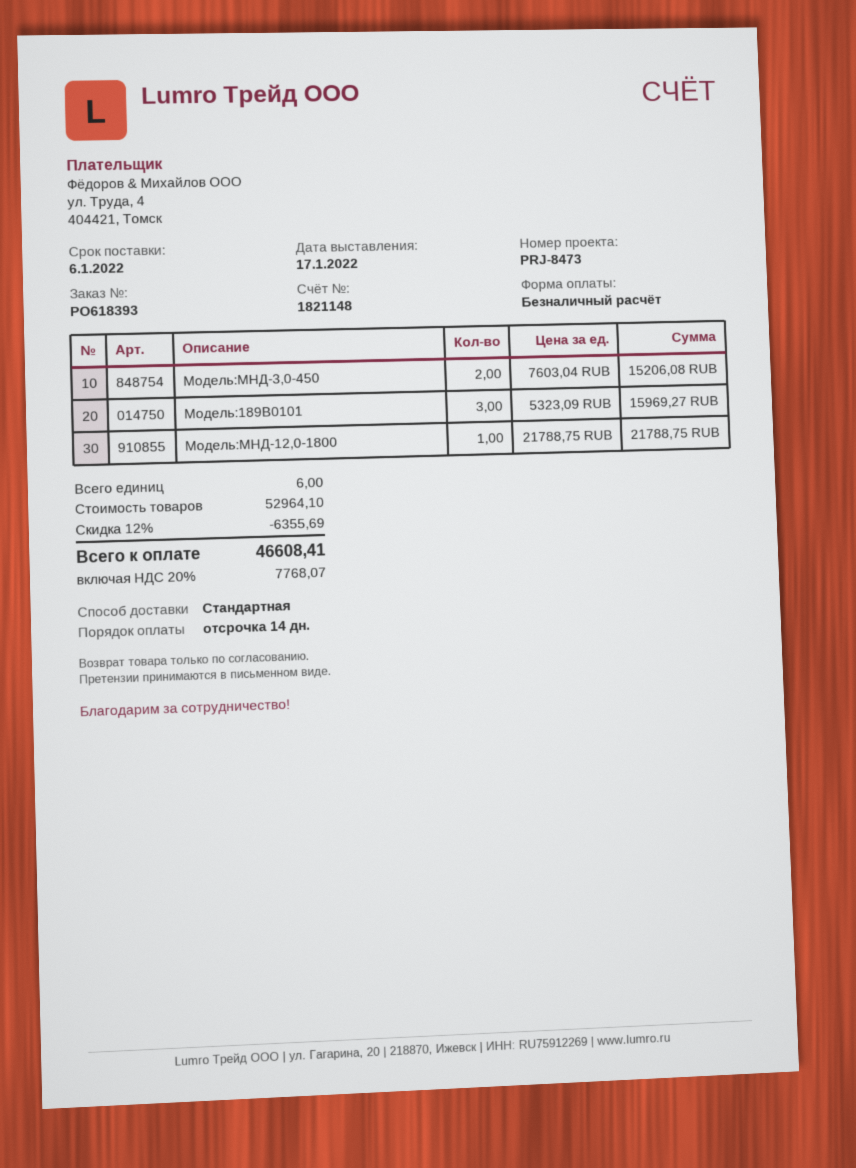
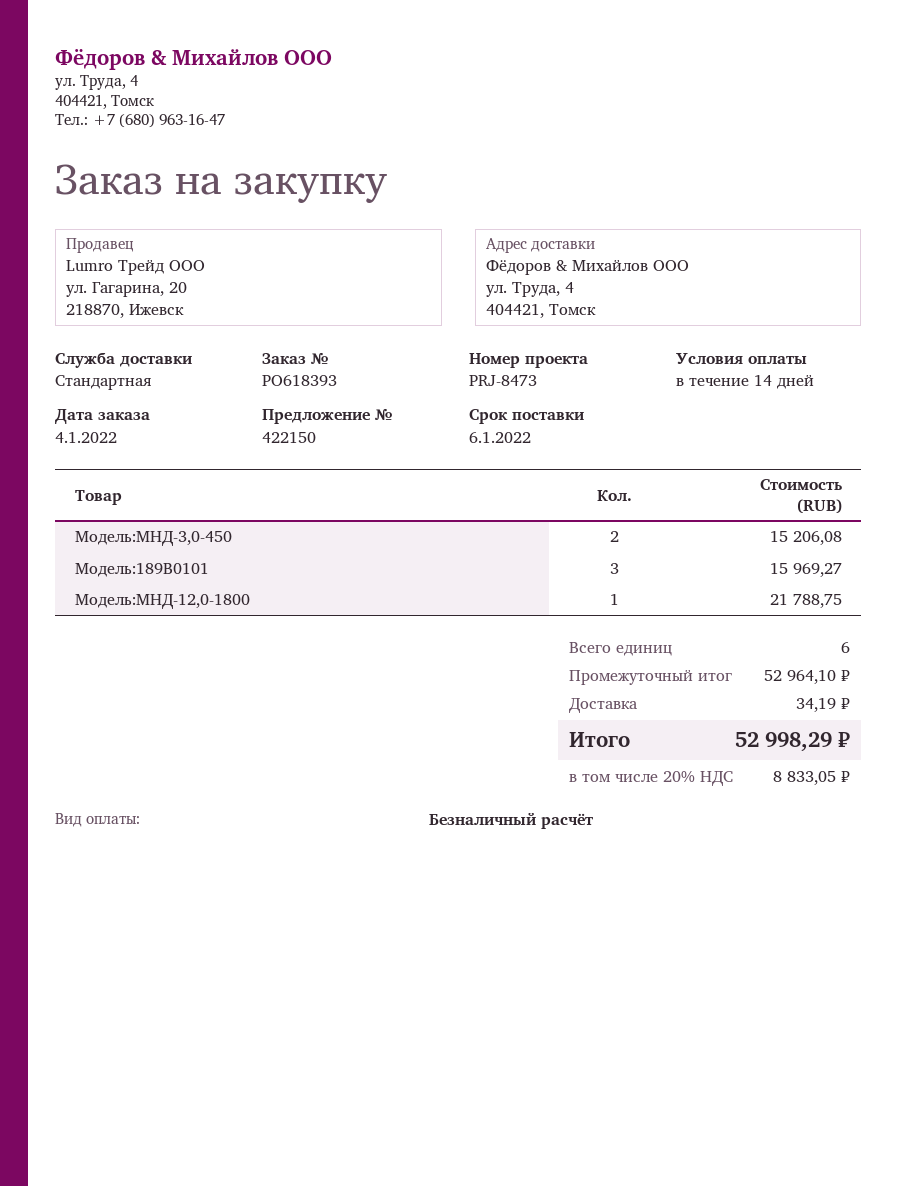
discount: 12% = 6355.69 -> none
shipping: none -> 34.19
tax: 20% = 7768.07 -> 20% = 8833.05
total: 46608.41 -> 52998.29

